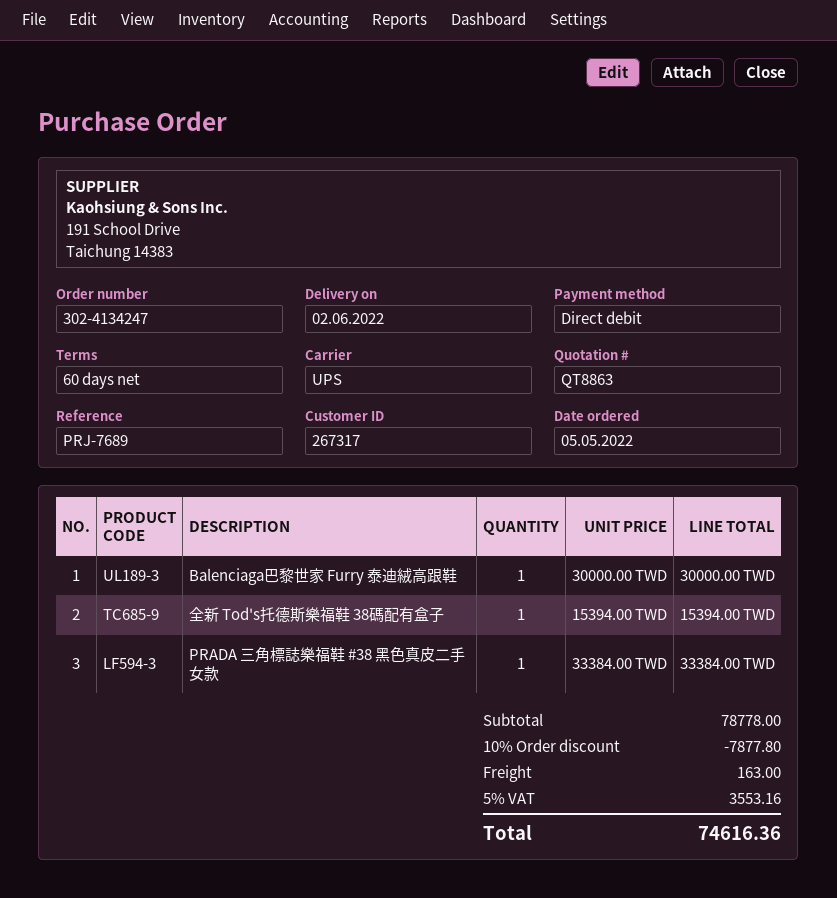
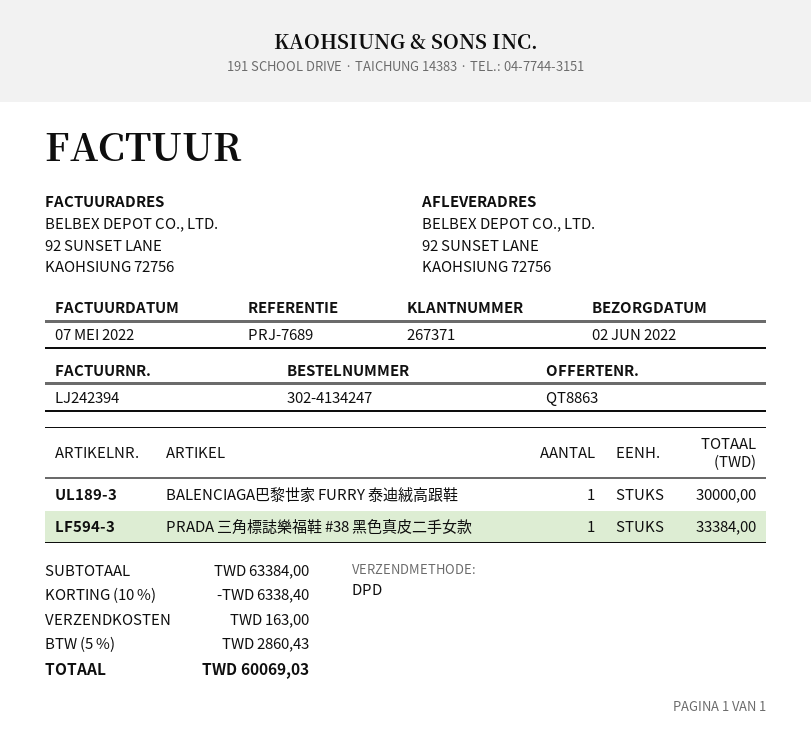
customer number: 267317 -> 267371
shipping method: UPS -> DPD
全新 Tod's托德斯樂福鞋 38碼配有盒子: 1 for 15394.00 -> none
subtotal: 78778.00 -> 63384.00
discount: 10% = 7877.80 -> 10% = 6338.40
tax: 5% = 3553.16 -> 5% = 2860.43
total: 74616.36 -> 60069.03

